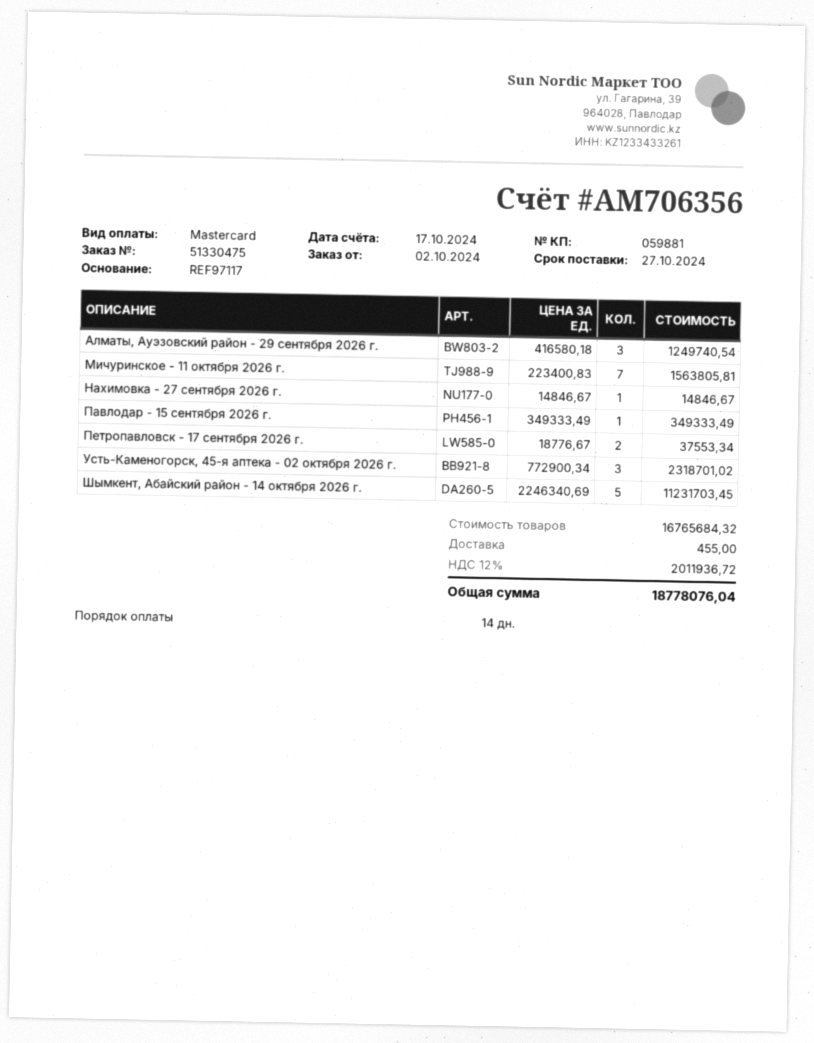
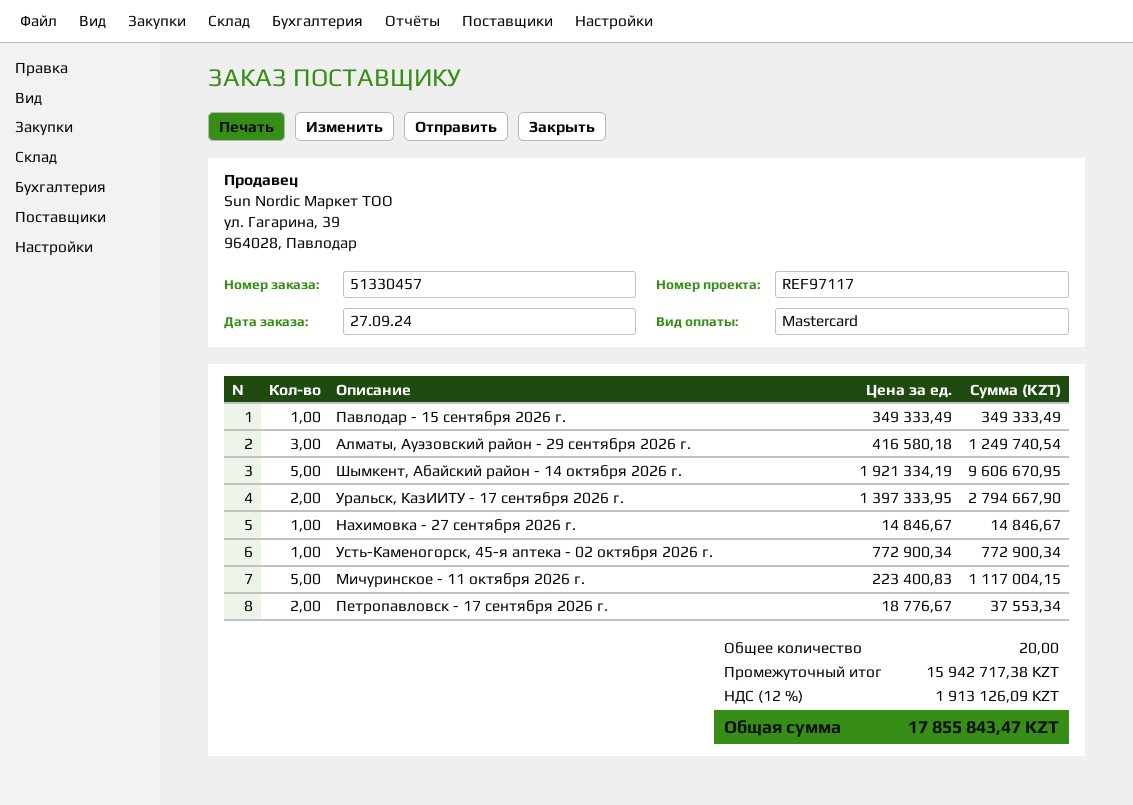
order number: 51330475 -> 51330457
order date: 2024-10-02 -> 2024-09-27
Мичуринское - 11 октября 2026 г.: 7 x 223400.83 = 1563805.81 -> 5 x 223400.83 = 1117004.15
Усть-Каменогорск, 45-я аптека - 02 октября 2026 г.: 3 x 772900.34 = 2318701.02 -> 1 x 772900.34 = 772900.34
Шымкент, Абайский район - 14 октября 2026 г.: 5 x 2246340.69 = 11231703.45 -> 5 x 1921334.19 = 9606670.95
Уральск, КазИИТУ - 17 сентября 2026 г.: none -> 2 x 1397333.95 = 2794667.90
subtotal: 16765684.32 -> 15942717.38
shipping: 455.00 -> none
tax: 12% = 2011936.72 -> 12% = 1913126.09
total: 18778076.04 -> 17855843.47

